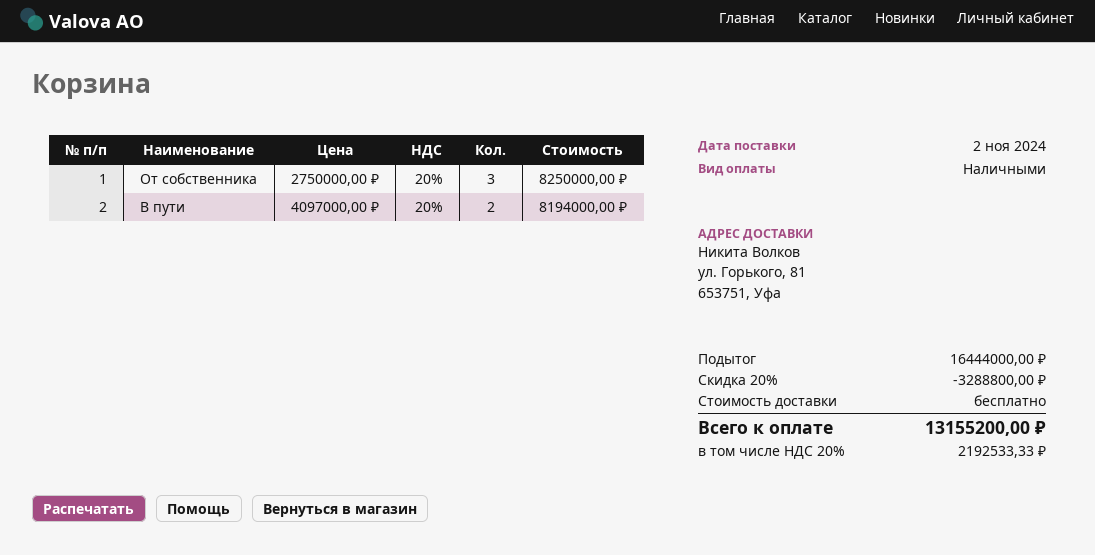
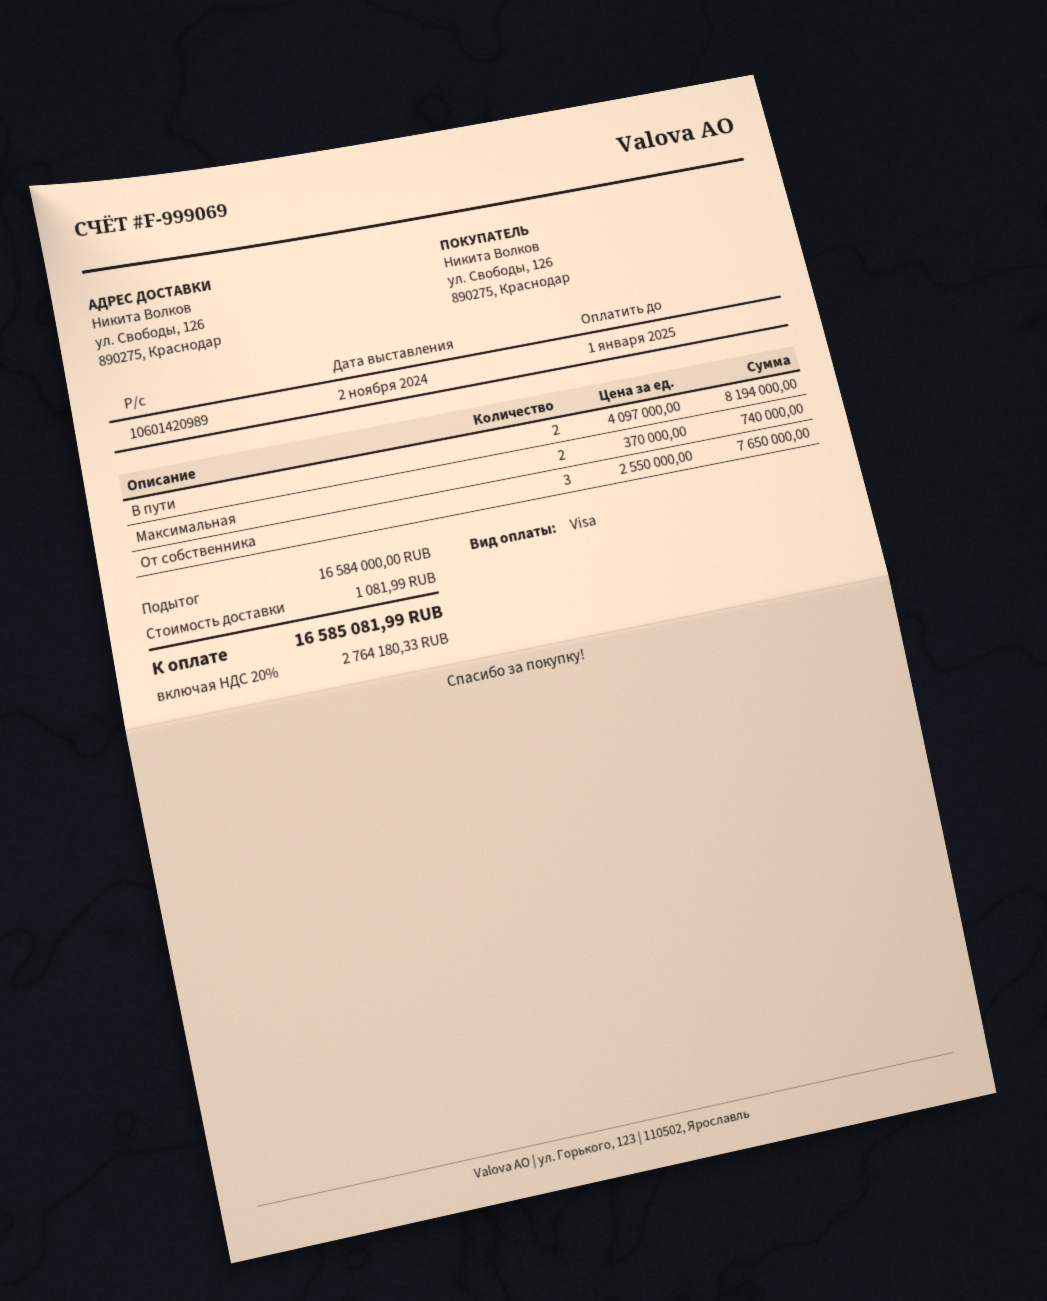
payment method: cash -> Visa
ship to: ул. Горького, 81, 653751, Уфа -> ул. Свободы, 126, 890275, Краснодар
От собственника: 3 x 2750000.00 = 8250000.00 -> 3 x 2550000.00 = 7650000.00
Максимальная: none -> 2 x 370000.00 = 740000.00
subtotal: 16444000.00 -> 16584000.00
discount: 20% = 3288800.00 -> none
shipping: 0.00 -> 1081.99
tax: 20% = 2192533.33 -> 20% = 2764180.33
total: 13155200.00 -> 16585081.99

